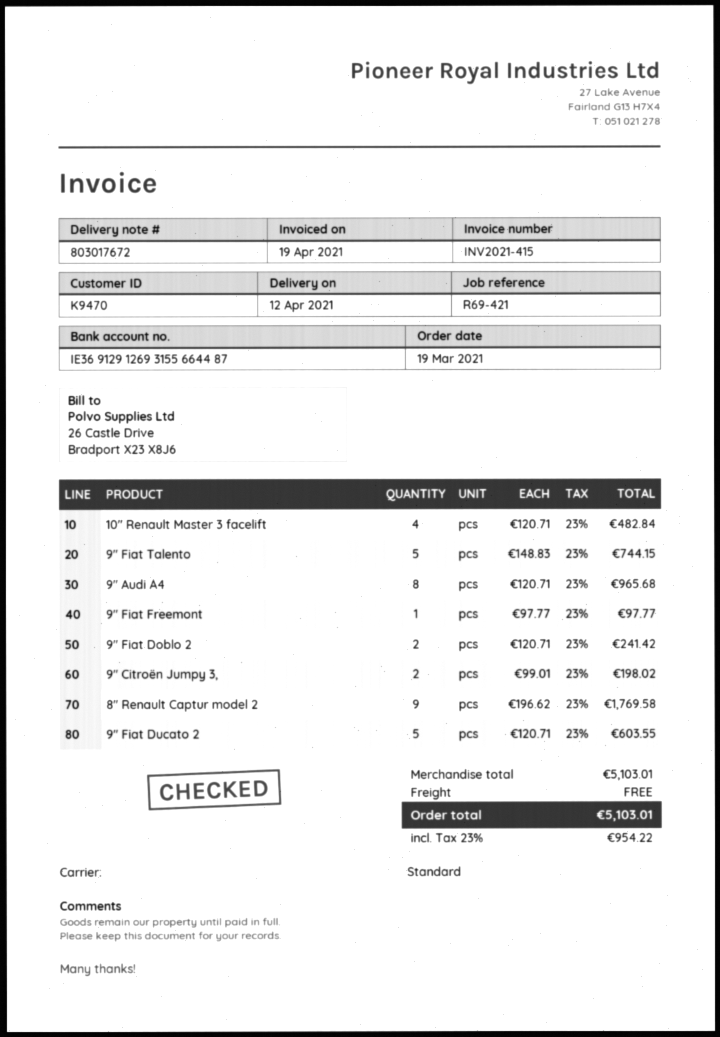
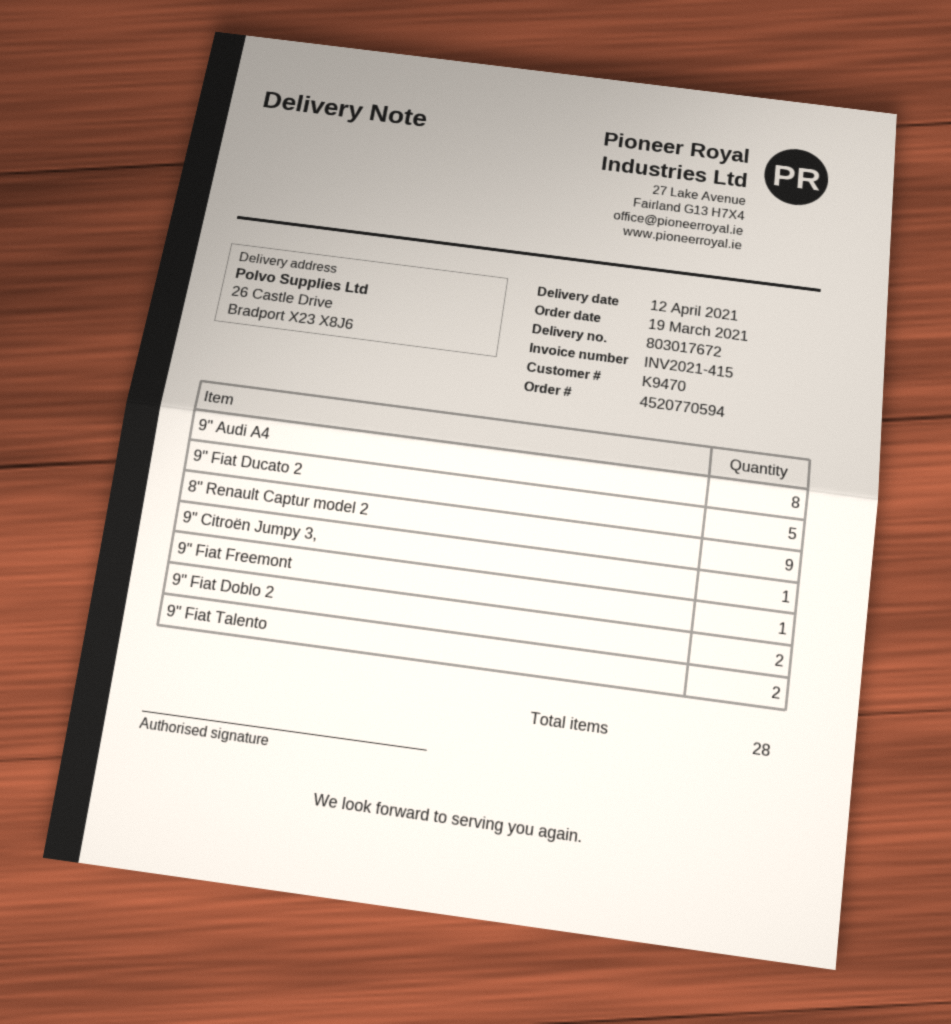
10" Renault Master 3 facelift: 4 -> none
9" Fiat Talento: 5 -> 2
9" Citroën Jumpy 3,: 2 -> 1

